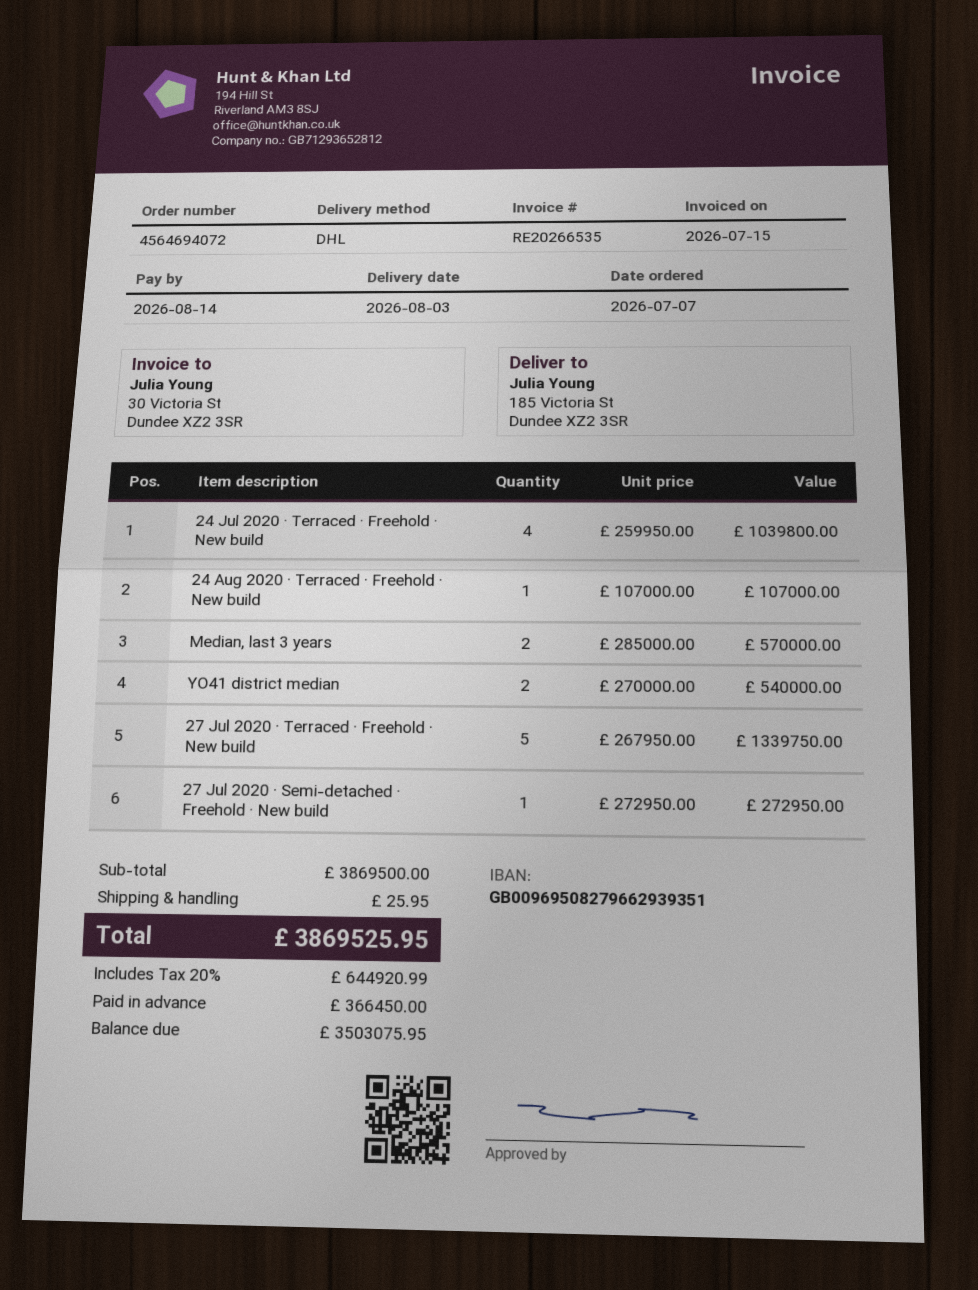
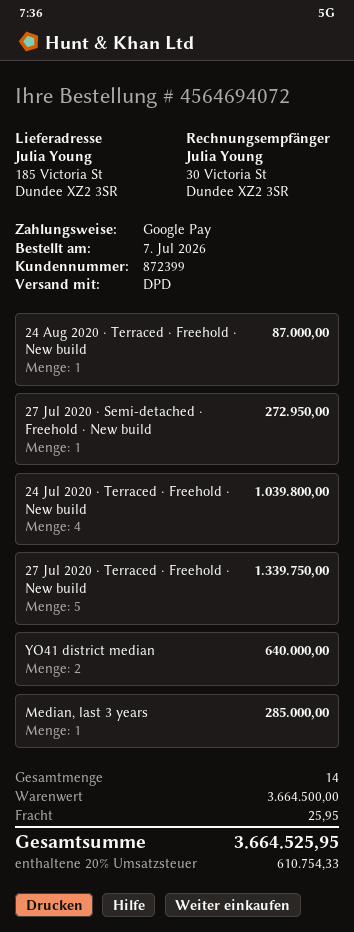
shipping method: DHL -> DPD
24 Aug 2020 · Terraced · Freehold · New build: 1 for 107000.00 -> 1 for 87000.00
Median, last 3 years: 2 for 570000.00 -> 1 for 285000.00
YO41 district median: 2 for 540000.00 -> 2 for 640000.00
subtotal: 3869500.00 -> 3664500.00
tax: 20% = 644920.99 -> 20% = 610754.33
total: 3869525.95 -> 3664525.95

